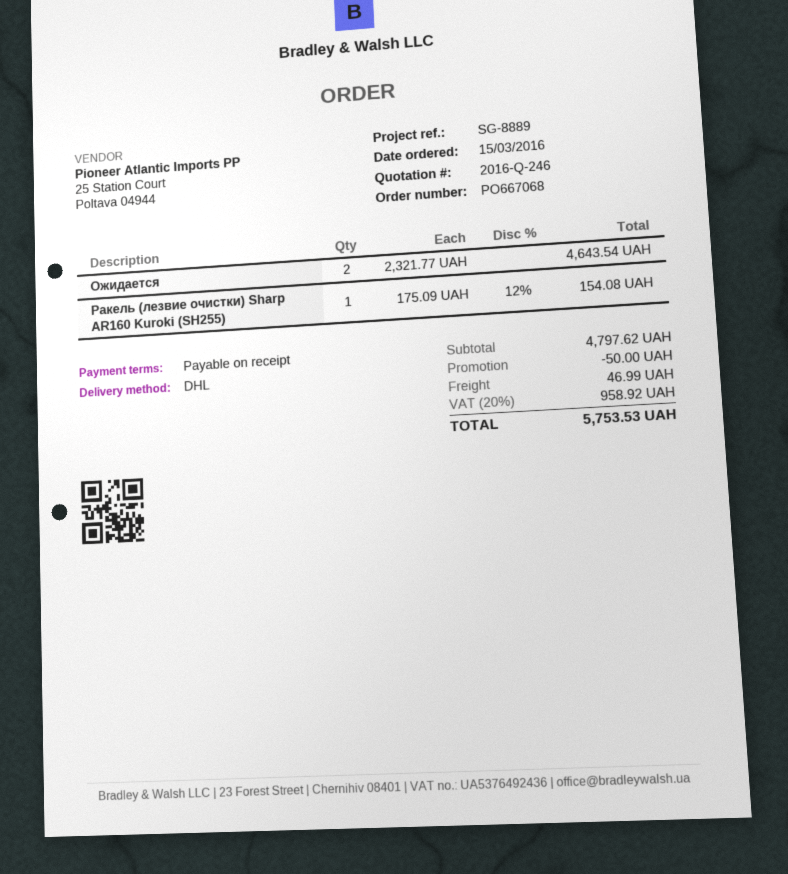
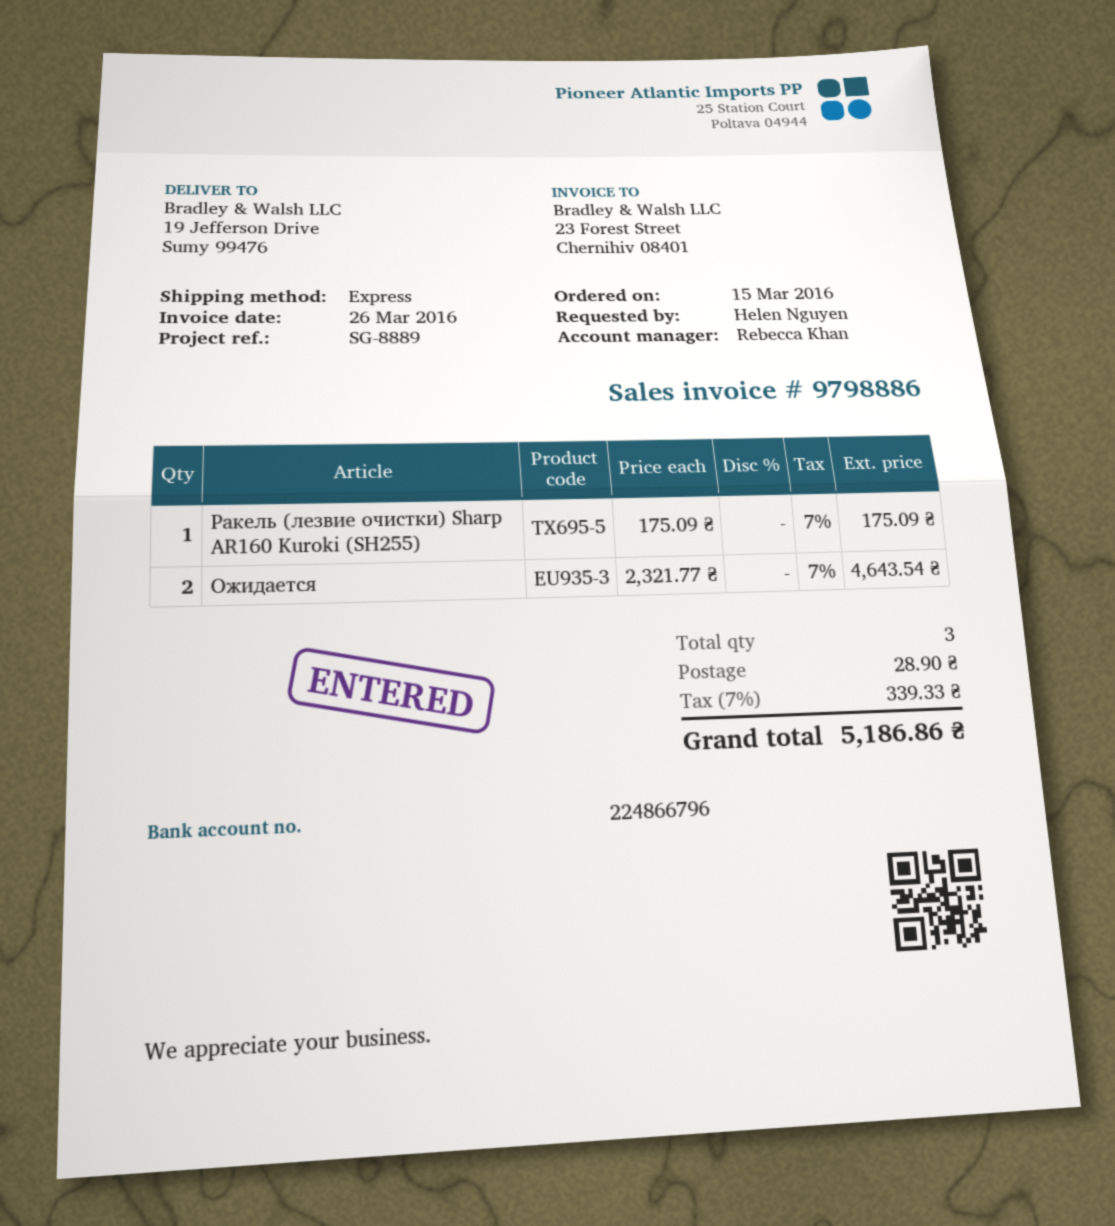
shipping method: DHL -> express
Ракель (лезвие очистки) Sharp AR160 Kuroki (SH255): 1 x 175.09 - 12% = 154.08 -> 1 x 175.09 = 175.09
discount: 50.00 -> none
shipping: 46.99 -> 28.90
tax: 20% = 958.92 -> 7% = 339.33
total: 5753.53 -> 5186.86

